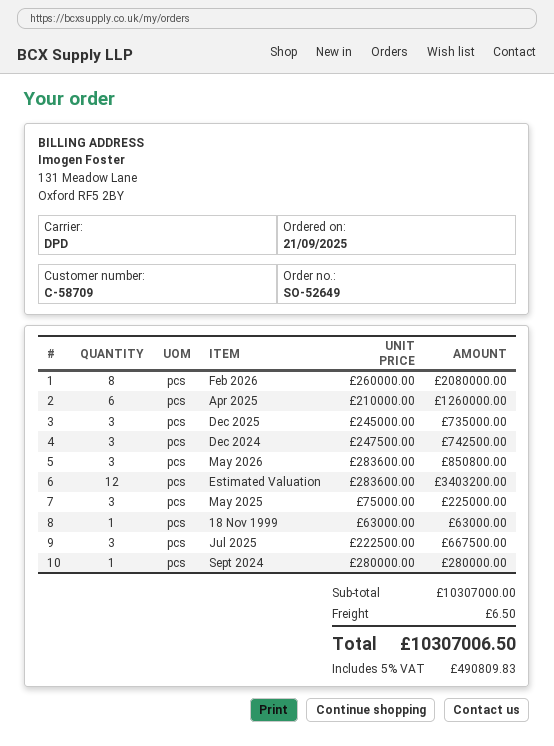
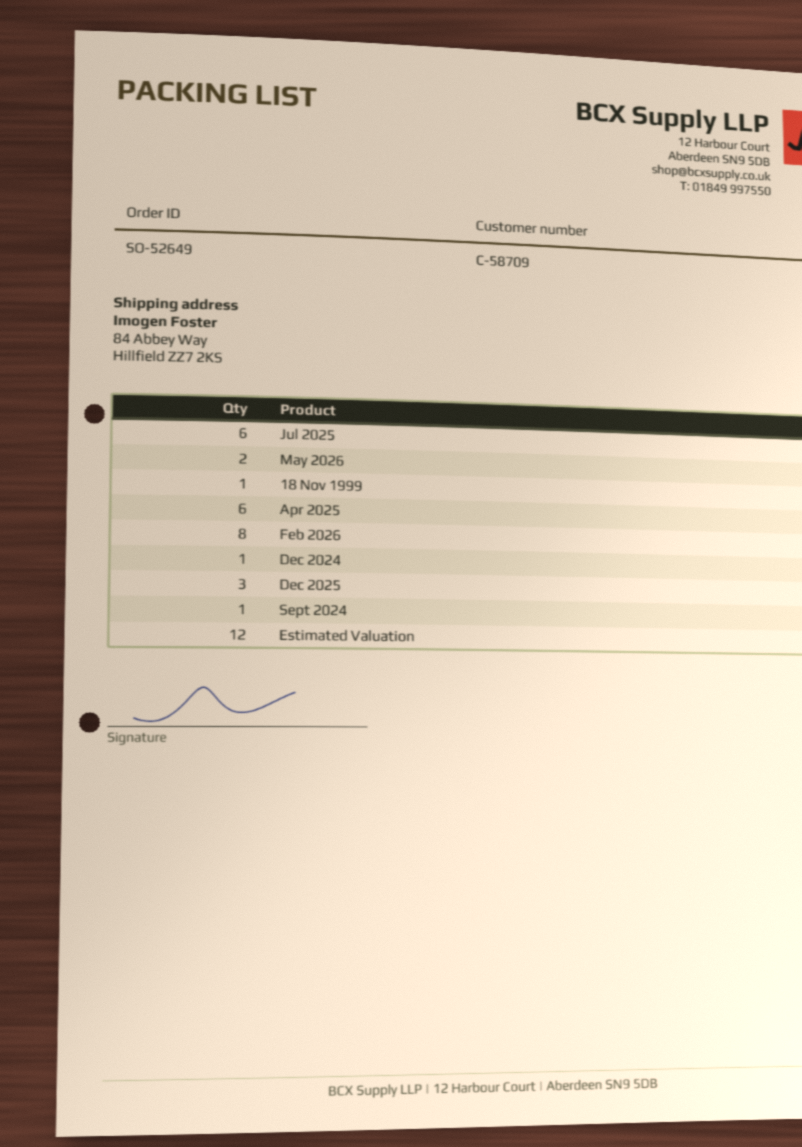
Dec 2024: 3 -> 1
May 2026: 3 -> 2
May 2025: 3 -> none
Jul 2025: 3 -> 6

